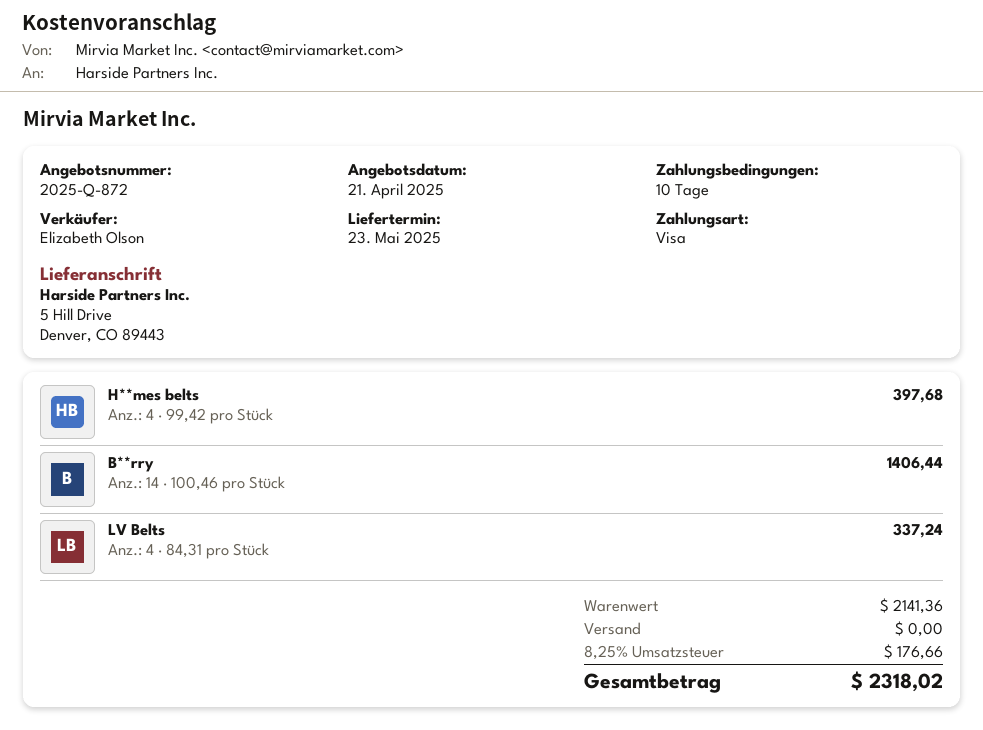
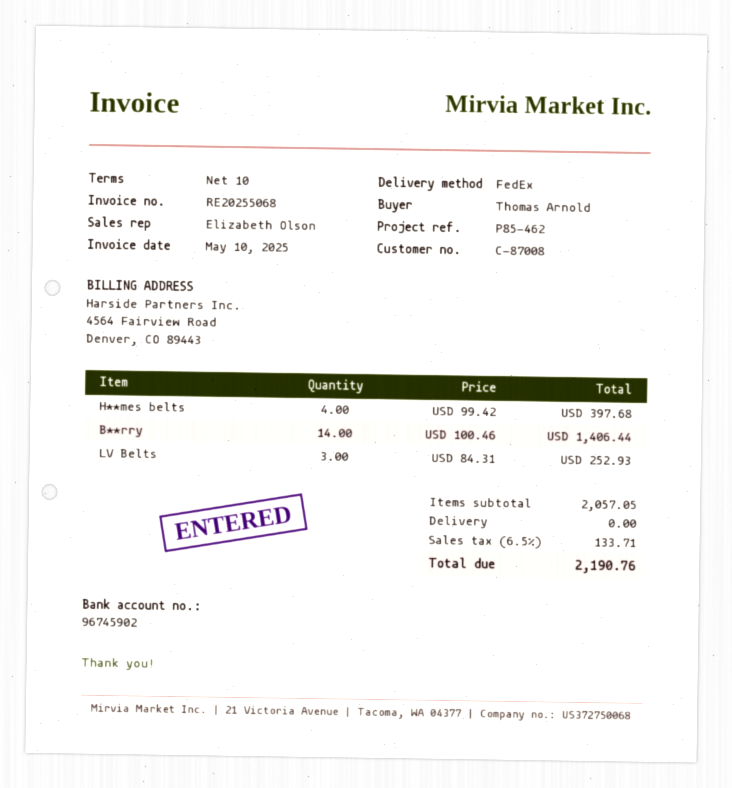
LV Belts: 4 x 84.31 = 337.24 -> 3 x 84.31 = 252.93
subtotal: 2141.36 -> 2057.05
tax: 8.25% = 176.66 -> 6.5% = 133.71
total: 2318.02 -> 2190.76

